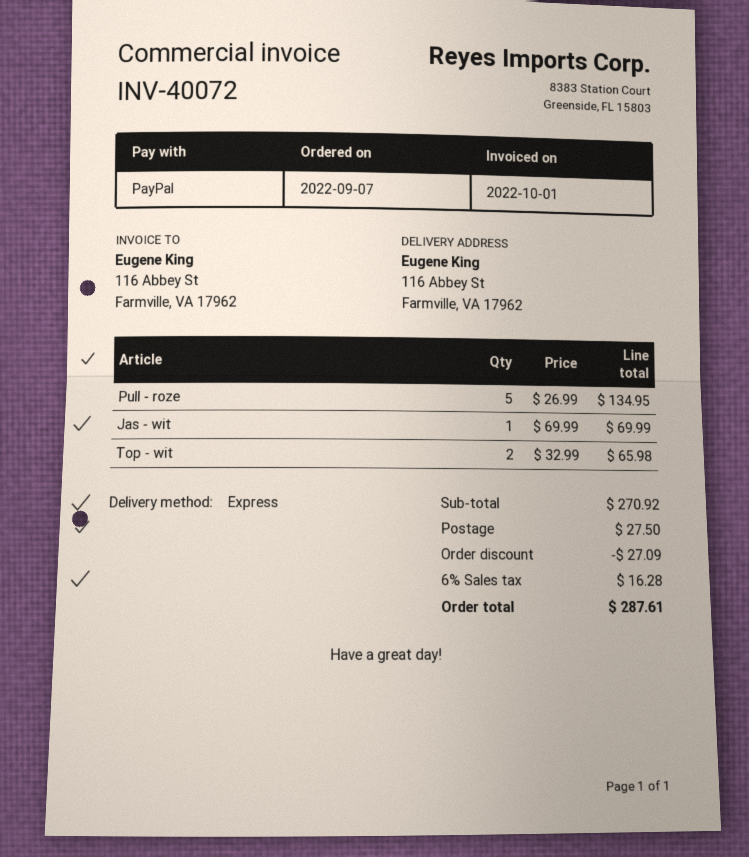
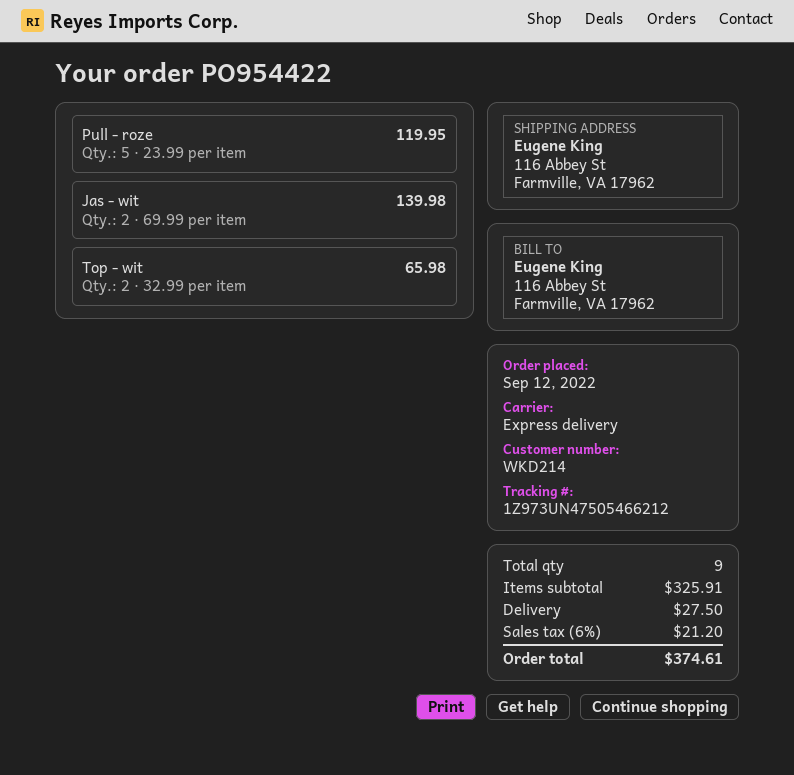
order date: 2022-09-07 -> 2022-09-12
Pull - roze: 5 x 26.99 = 134.95 -> 5 x 23.99 = 119.95
Jas - wit: 1 x 69.99 = 69.99 -> 2 x 69.99 = 139.98
subtotal: 270.92 -> 325.91
discount: 27.09 -> none
tax: 6% = 16.28 -> 6% = 21.20
total: 287.61 -> 374.61

